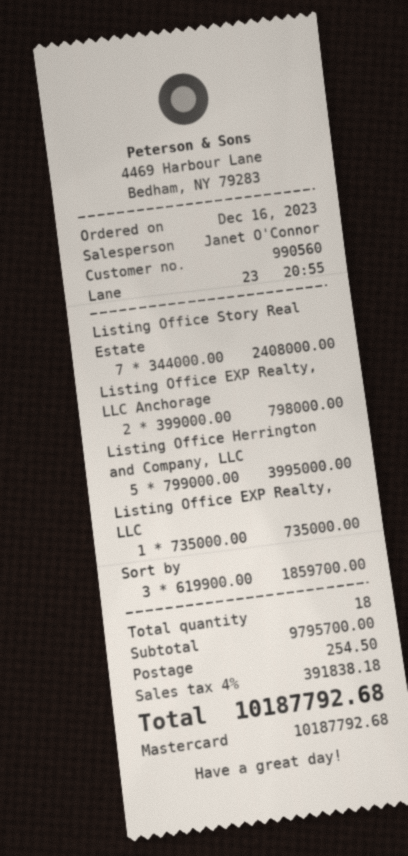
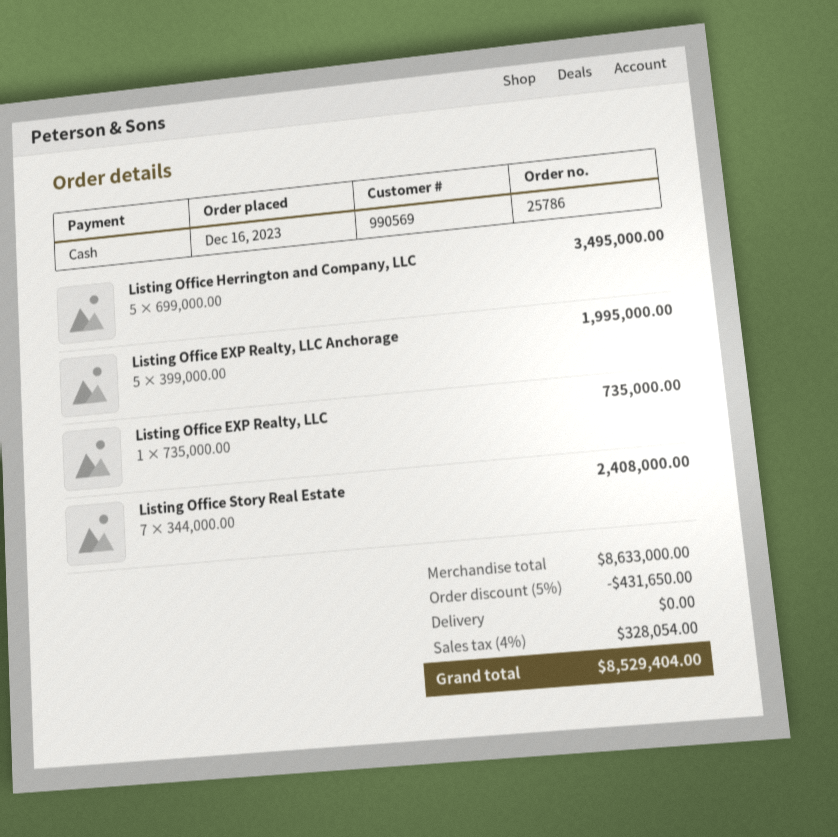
customer number: 990560 -> 990569
payment method: Mastercard -> cash
Listing Office EXP Realty, LLC Anchorage: 2 x 399000.00 = 798000.00 -> 5 x 399000.00 = 1995000.00
Listing Office Herrington and Company, LLC: 5 x 799000.00 = 3995000.00 -> 5 x 699000.00 = 3495000.00
Sort by: 3 x 619900.00 = 1859700.00 -> none
subtotal: 9795700.00 -> 8633000.00
discount: none -> 5% = 431650.00
shipping: 254.50 -> 0.00
tax: 4% = 391838.18 -> 4% = 328054.00
total: 10187792.68 -> 8529404.00

